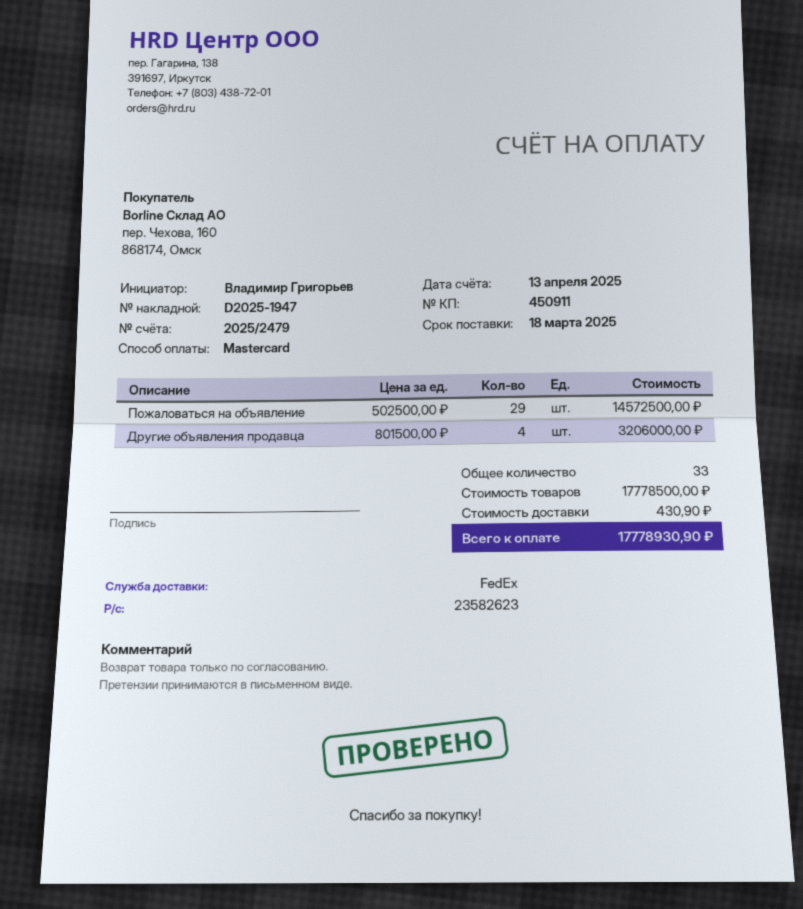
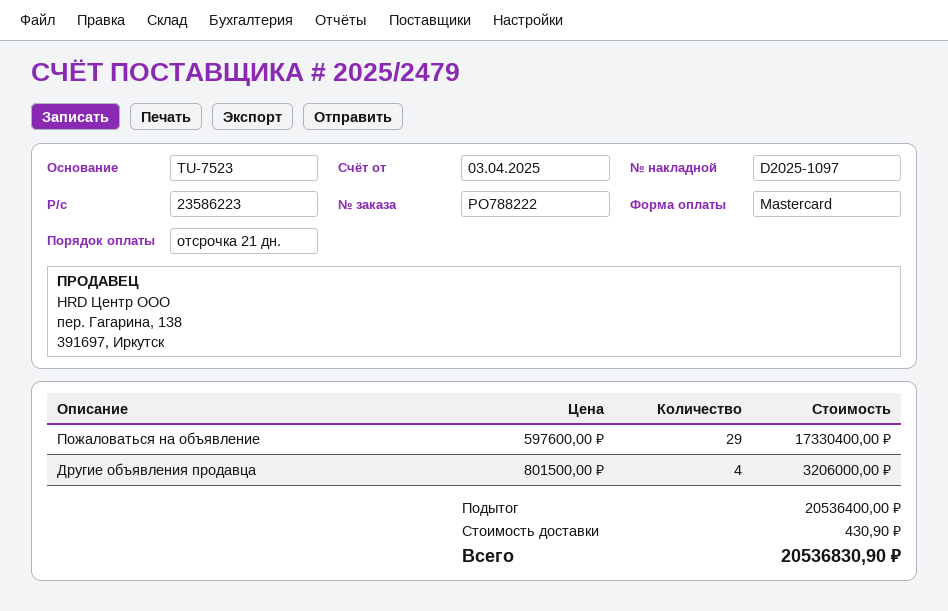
delivery note number: D2025-1947 -> D2025-1097
invoice date: 2025-04-13 -> 2025-04-03
bank account: 23582623 -> 23586223
Пожаловаться на объявление: 29 x 502500.00 = 14572500.00 -> 29 x 597600.00 = 17330400.00
subtotal: 17778500.00 -> 20536400.00
total: 17778930.90 -> 20536830.90

